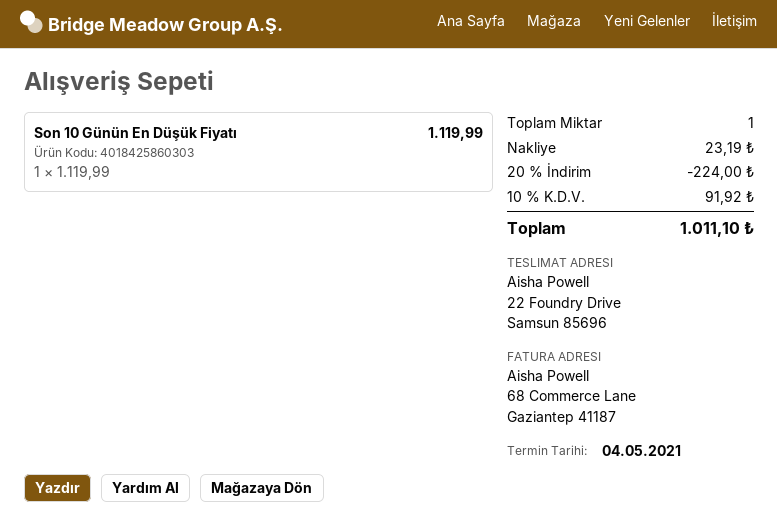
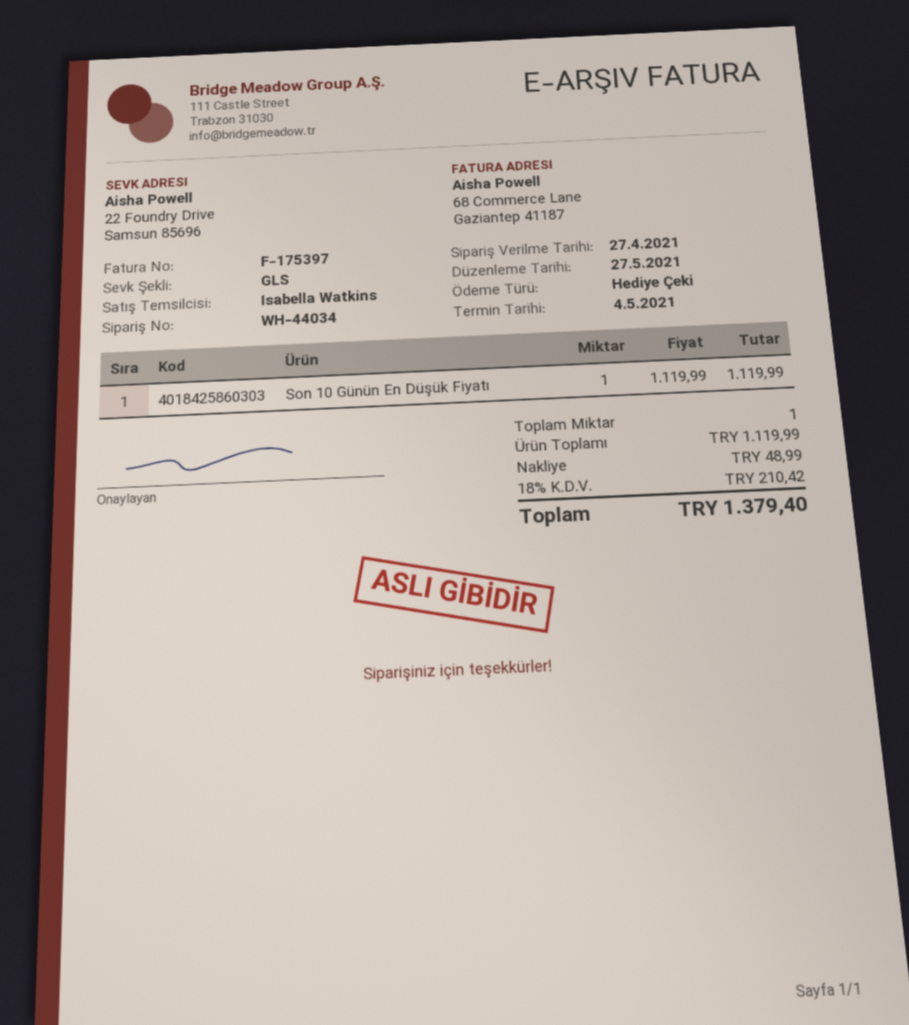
discount: 20% = 224.00 -> none
shipping: 23.19 -> 48.99
tax: 10% = 91.92 -> 18% = 210.42
total: 1011.10 -> 1379.40

